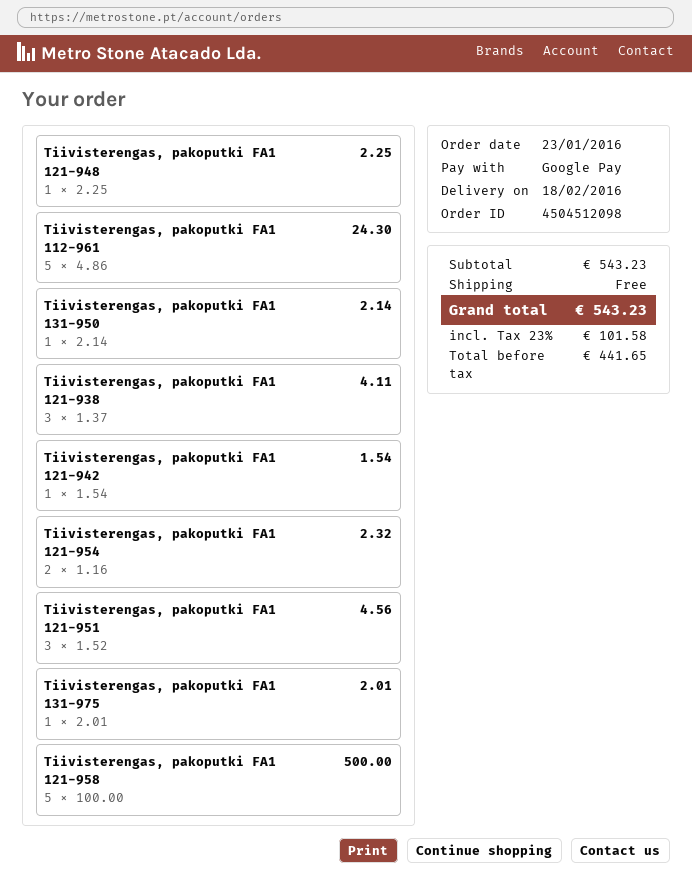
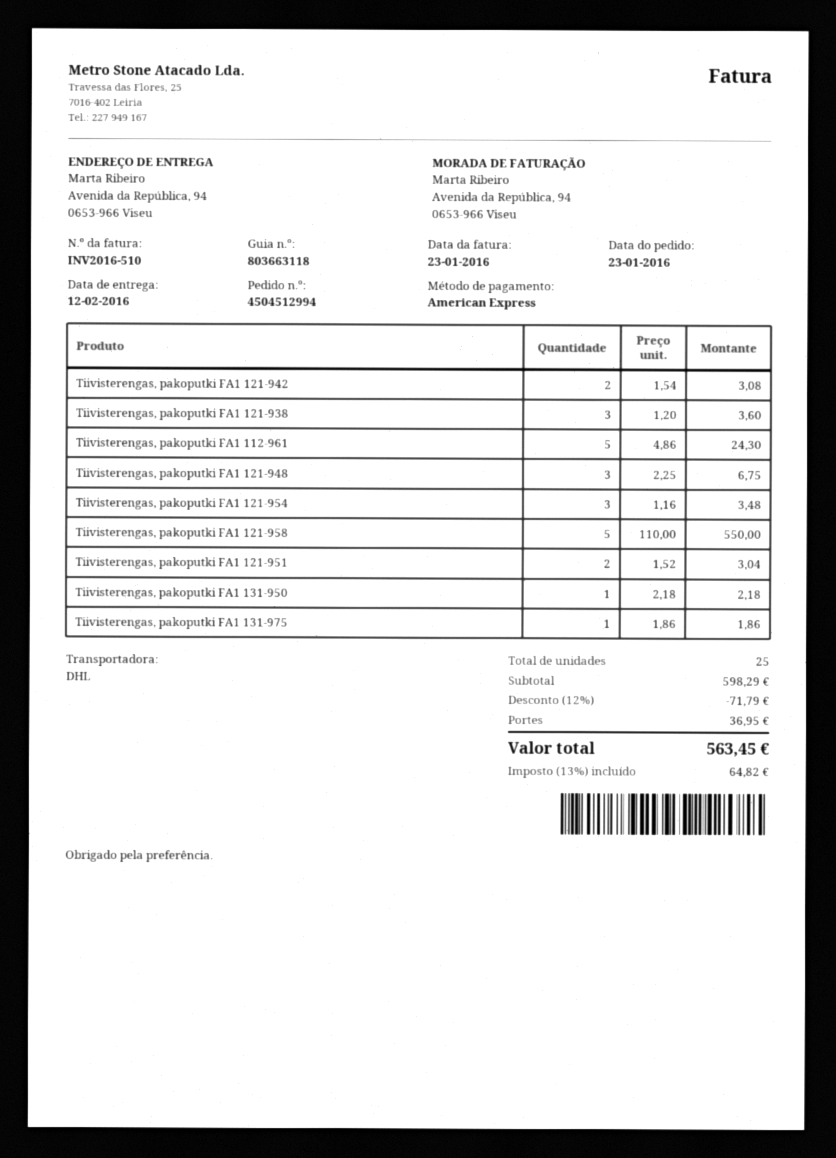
order number: 4504512098 -> 4504512994
delivery date: 2016-02-18 -> 2016-02-12
payment method: Google Pay -> American Express
Tiivisterengas, pakoputki FA1 121-948: 1 x 2.25 = 2.25 -> 3 x 2.25 = 6.75
Tiivisterengas, pakoputki FA1 131-950: 1 x 2.14 = 2.14 -> 1 x 2.18 = 2.18
Tiivisterengas, pakoputki FA1 121-938: 3 x 1.37 = 4.11 -> 3 x 1.20 = 3.60
Tiivisterengas, pakoputki FA1 121-942: 1 x 1.54 = 1.54 -> 2 x 1.54 = 3.08
Tiivisterengas, pakoputki FA1 121-954: 2 x 1.16 = 2.32 -> 3 x 1.16 = 3.48
Tiivisterengas, pakoputki FA1 121-951: 3 x 1.52 = 4.56 -> 2 x 1.52 = 3.04
Tiivisterengas, pakoputki FA1 131-975: 1 x 2.01 = 2.01 -> 1 x 1.86 = 1.86
Tiivisterengas, pakoputki FA1 121-958: 5 x 100.00 = 500.00 -> 5 x 110.00 = 550.00
subtotal: 543.23 -> 598.29
discount: none -> 12% = 71.79
shipping: 0.00 -> 36.95
tax: 23% = 101.58 -> 13% = 64.82
total: 543.23 -> 563.45

